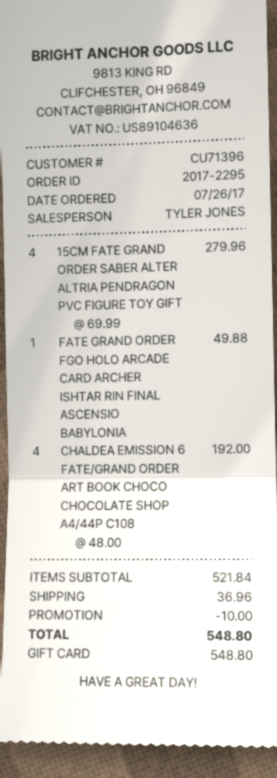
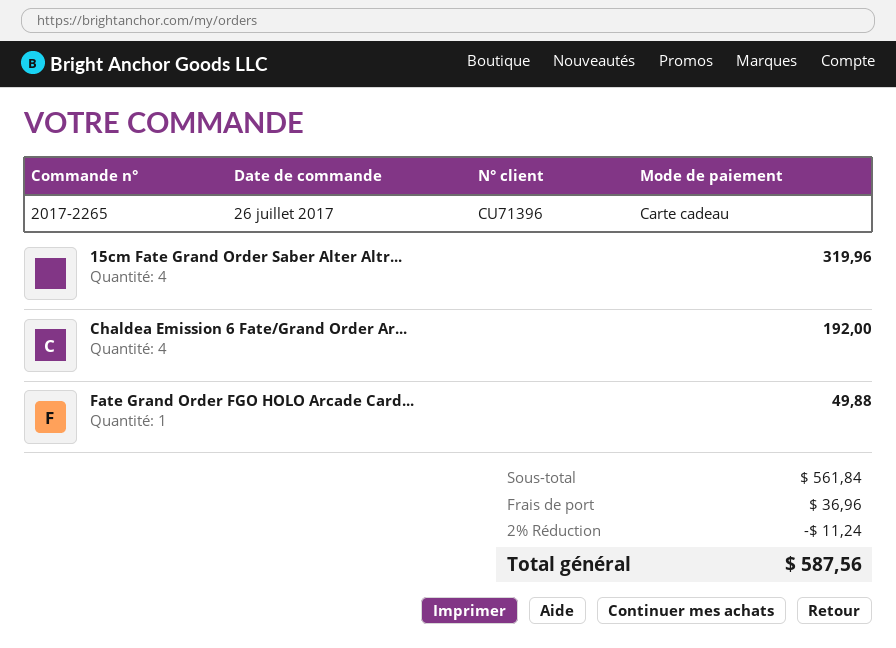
order number: 2017-2295 -> 2017-2265
15CM FATE GRAND ORDER SABER ALTER ALTRIA PENDRAGON PVC FIGURE TOY GIFT: 4 for 279.96 -> 4 for 319.96
subtotal: 521.84 -> 561.84
discount: 10.00 -> 11.24
total: 548.80 -> 587.56

